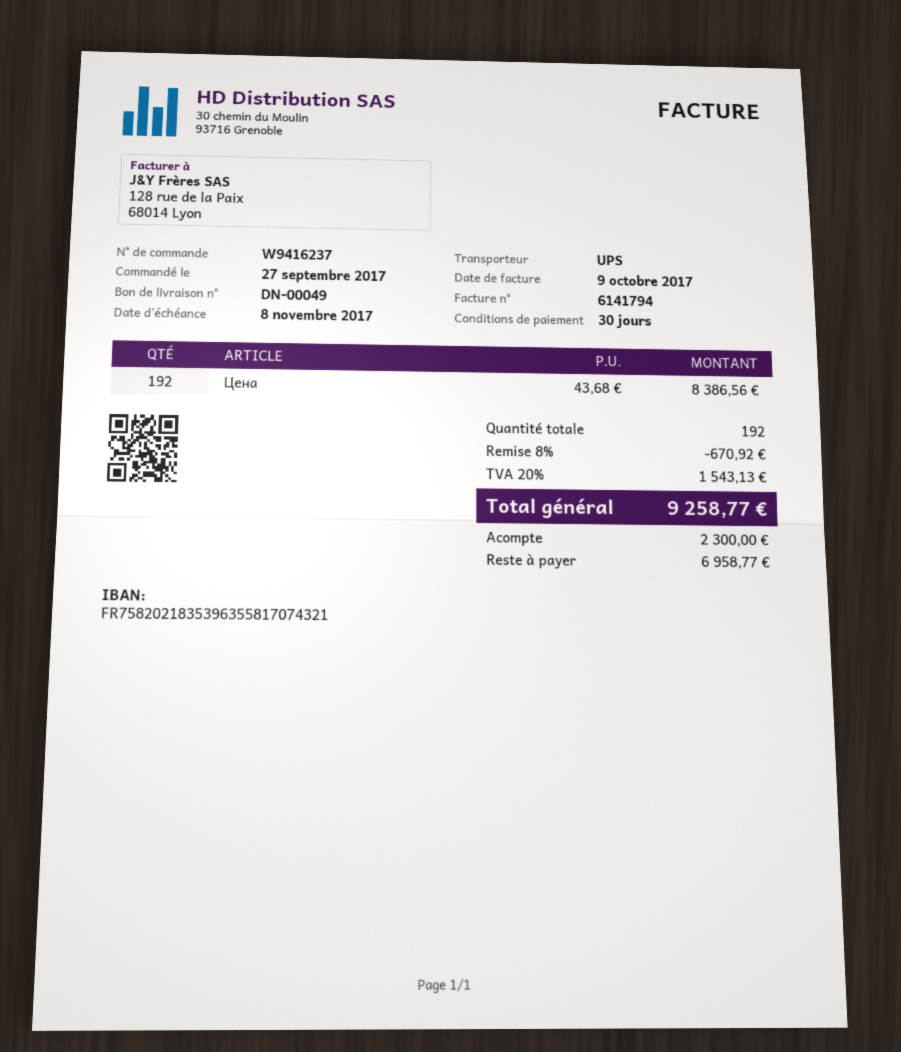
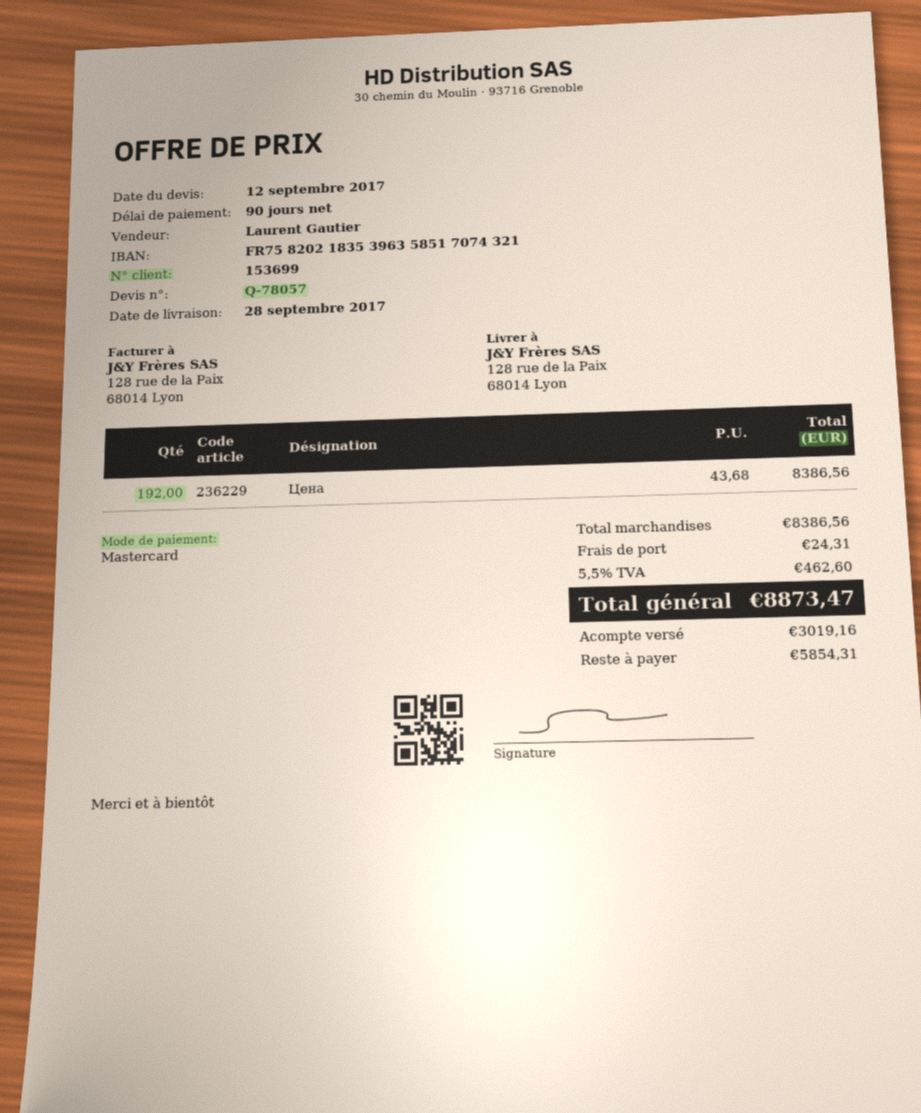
payment terms: 30 days -> 90 days
bank account: FR7582021835396355817074321 -> FR7582021835396358517074321
discount: 8% = 670.92 -> none
shipping: none -> 24.31
tax: 20% = 1543.13 -> 5.5% = 462.60
total: 9258.77 -> 8873.47
deposit: 2300.00 -> 3019.16
balance: 6958.77 -> 5854.31

